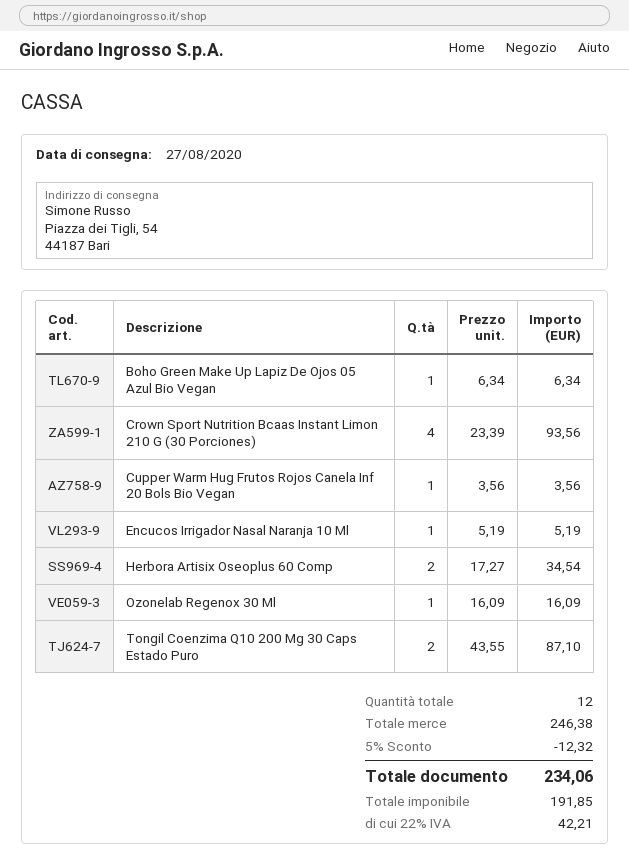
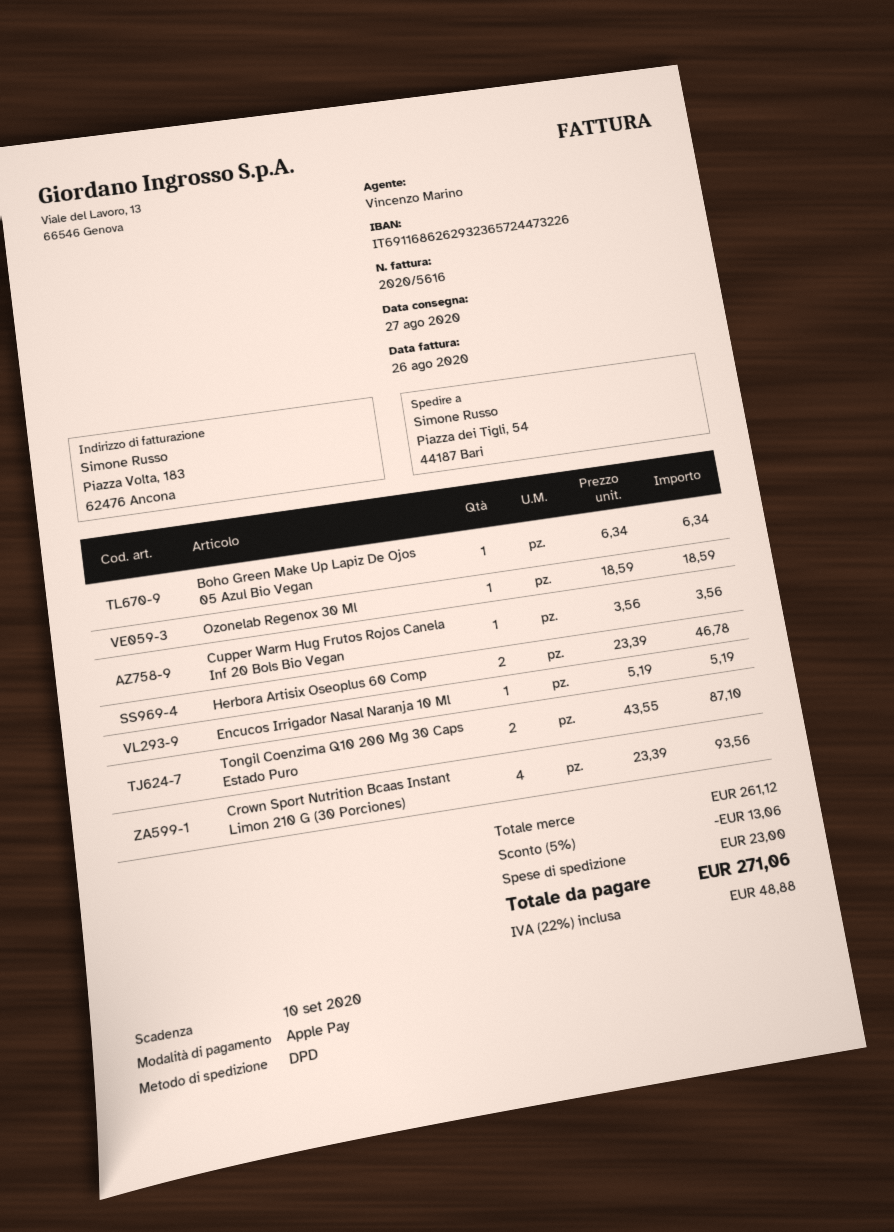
Herbora Artisix Oseoplus 60 Comp: 2 x 17.27 = 34.54 -> 2 x 23.39 = 46.78
Ozonelab Regenox 30 Ml: 1 x 16.09 = 16.09 -> 1 x 18.59 = 18.59
subtotal: 246.38 -> 261.12
discount: 5% = 12.32 -> 5% = 13.06
shipping: none -> 23.00
tax: 22% = 42.21 -> 22% = 48.88
total: 234.06 -> 271.06

